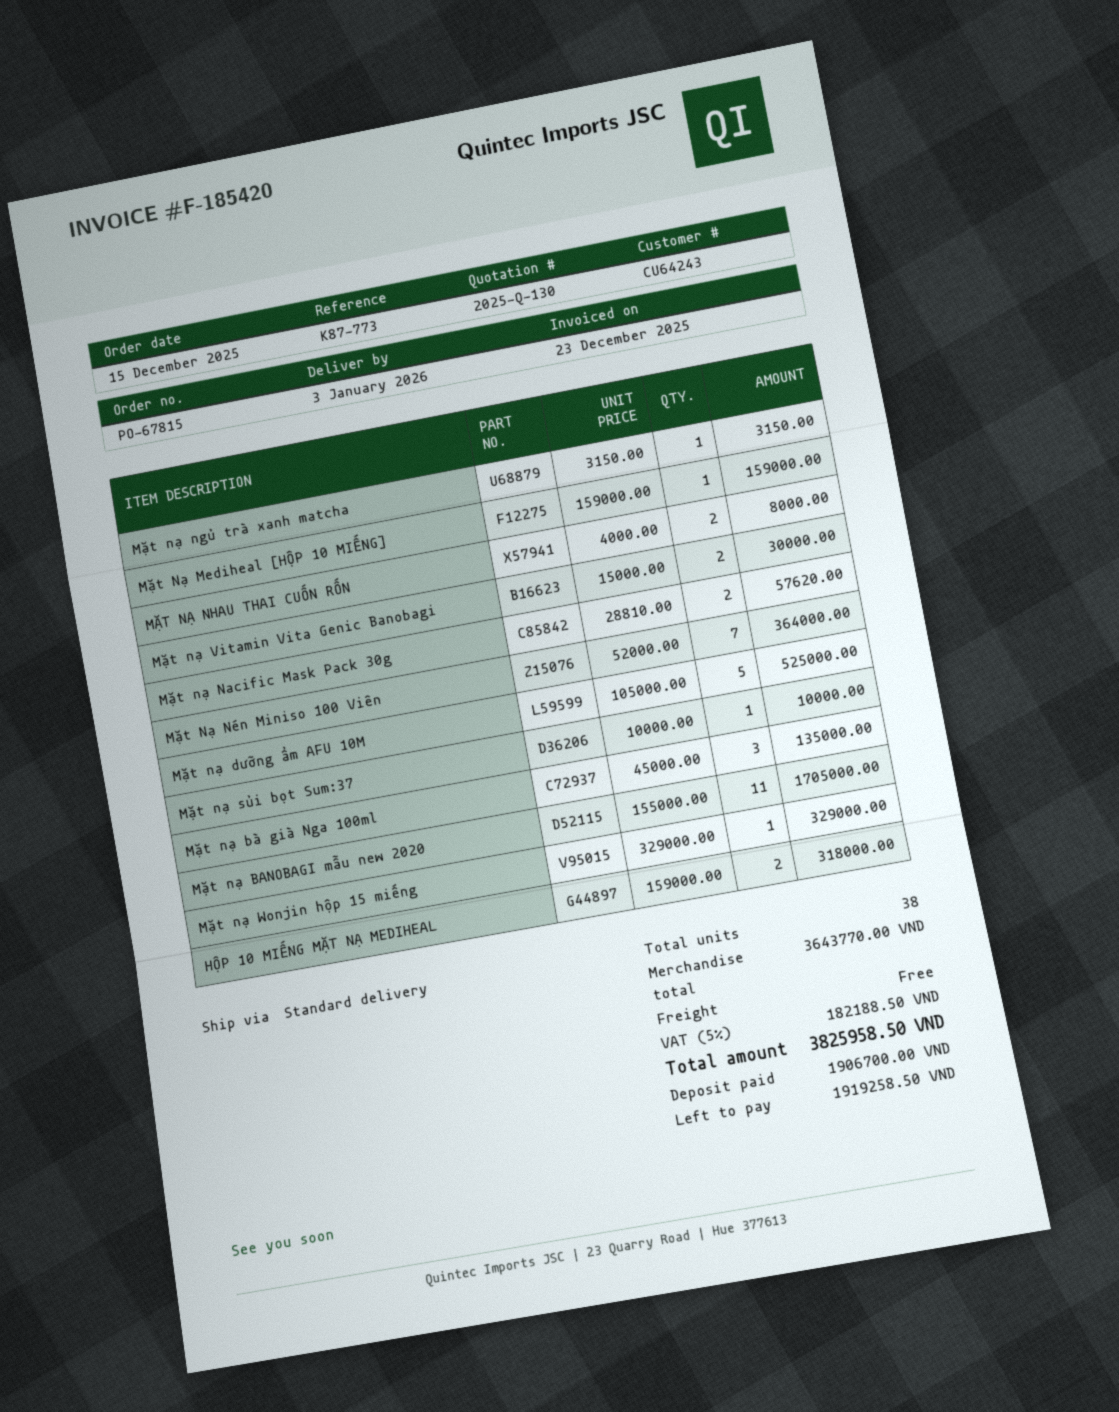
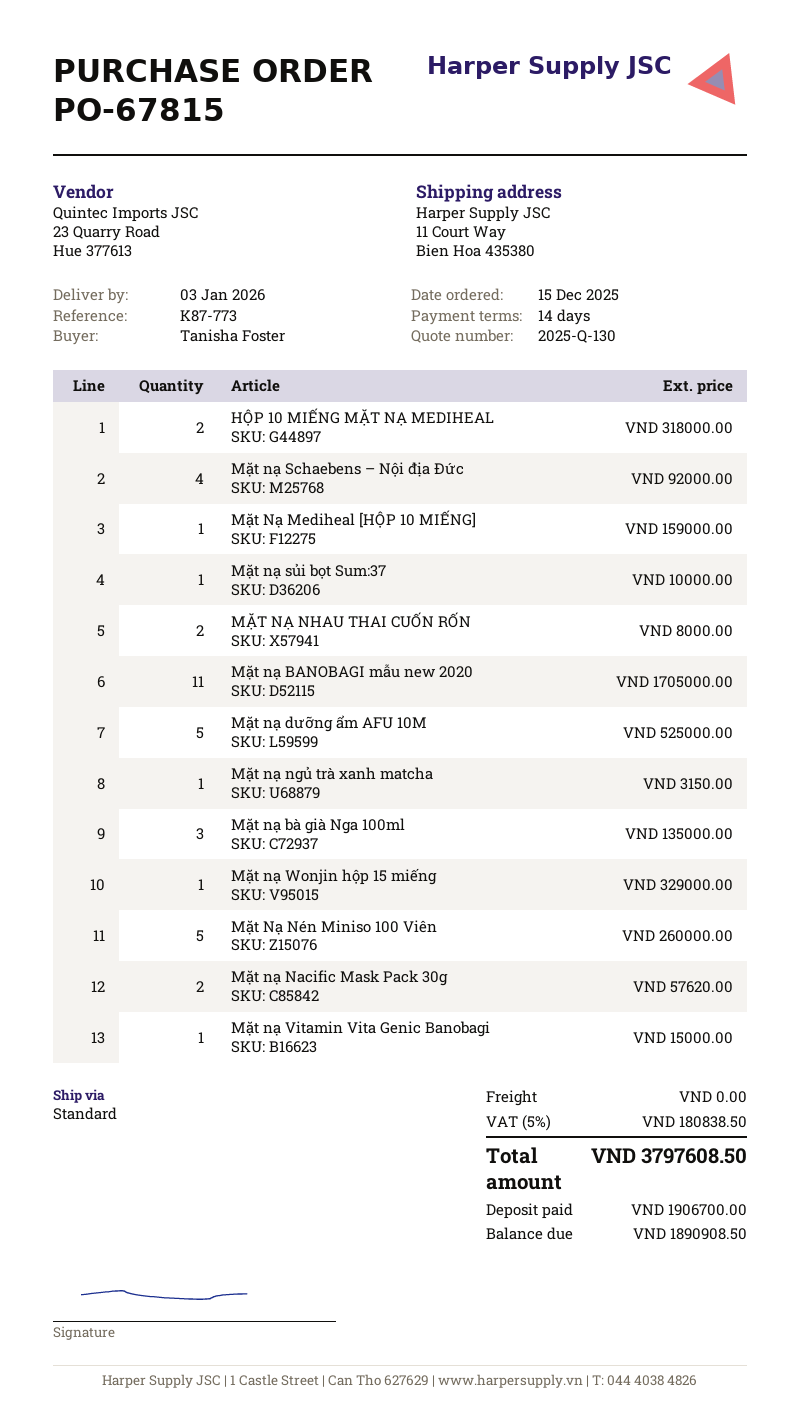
Mặt nạ Vitamin Vita Genic Banobagi: 2 for 30000.00 -> 1 for 15000.00
Mặt Nạ Nén Miniso 100 Viên: 7 for 364000.00 -> 5 for 260000.00
Mặt nạ Schaebens – Nội địa Đức: none -> 4 for 92000.00
tax: 5% = 182188.50 -> 5% = 180838.50
total: 3825958.50 -> 3797608.50
balance: 1919258.50 -> 1890908.50

